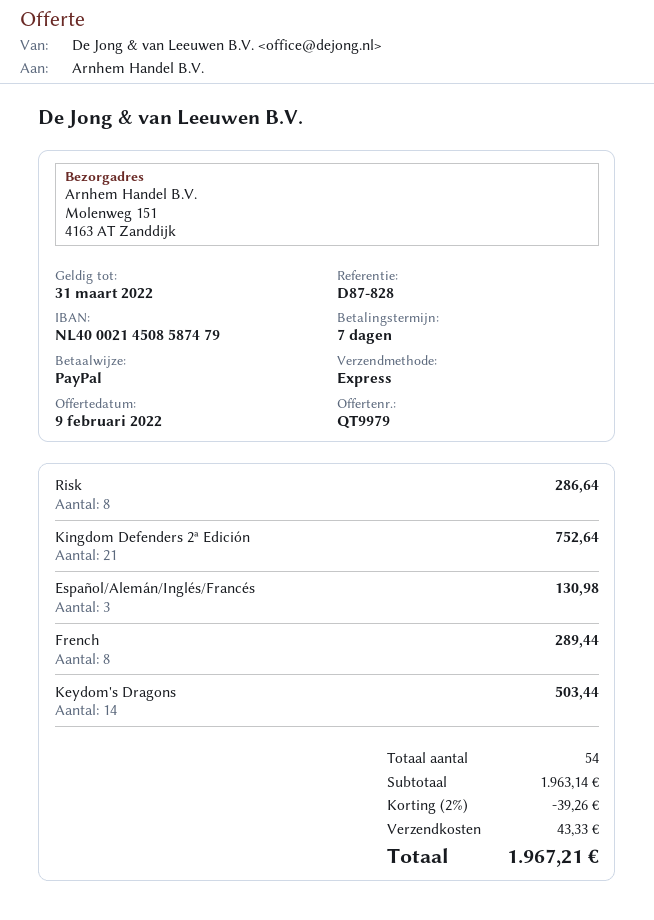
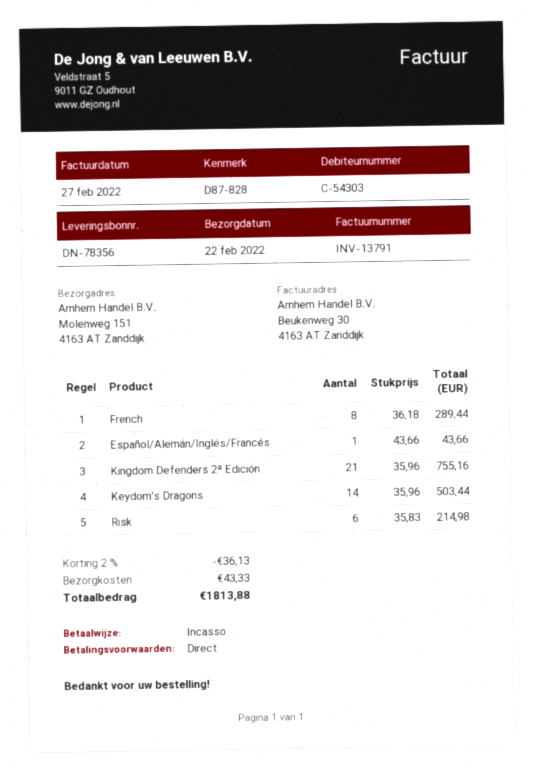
payment terms: 7 days -> on receipt
payment method: PayPal -> direct debit
Risk: 8 for 286.64 -> 6 for 214.98
Kingdom Defenders 2ª Edición: 21 for 752.64 -> 21 for 755.16
Español/Alemán/Inglés/Francés: 3 for 130.98 -> 1 for 43.66
discount: 2% = 39.26 -> 2% = 36.13
total: 1967.21 -> 1813.88

